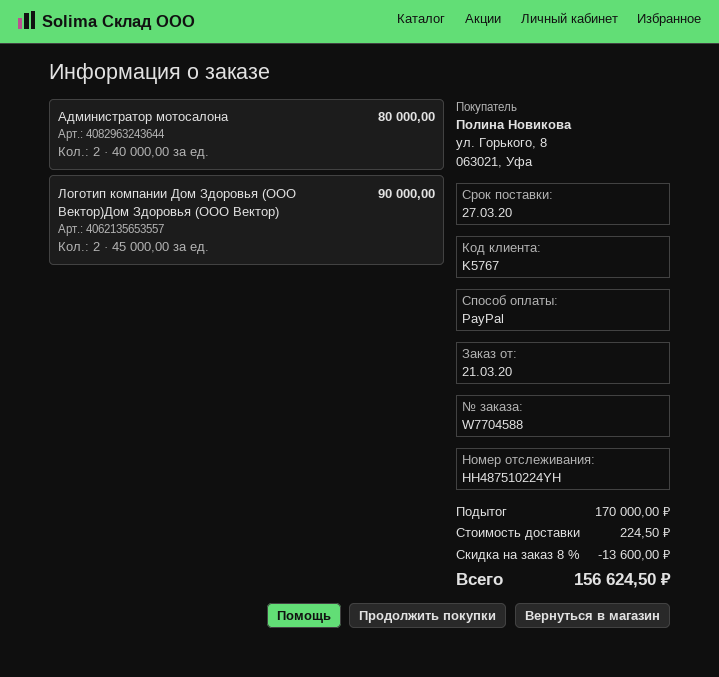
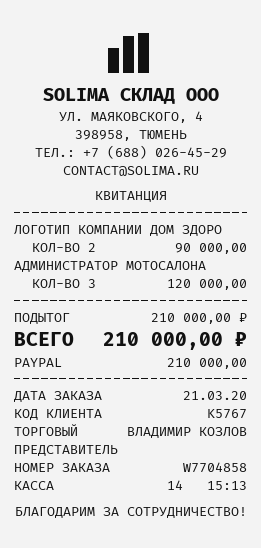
order number: W7704588 -> W7704858
Администратор мотосалона: 2 for 80000.00 -> 3 for 120000.00
subtotal: 170000.00 -> 210000.00
discount: 8% = 13600.00 -> none
shipping: 224.50 -> none
total: 156624.50 -> 210000.00

